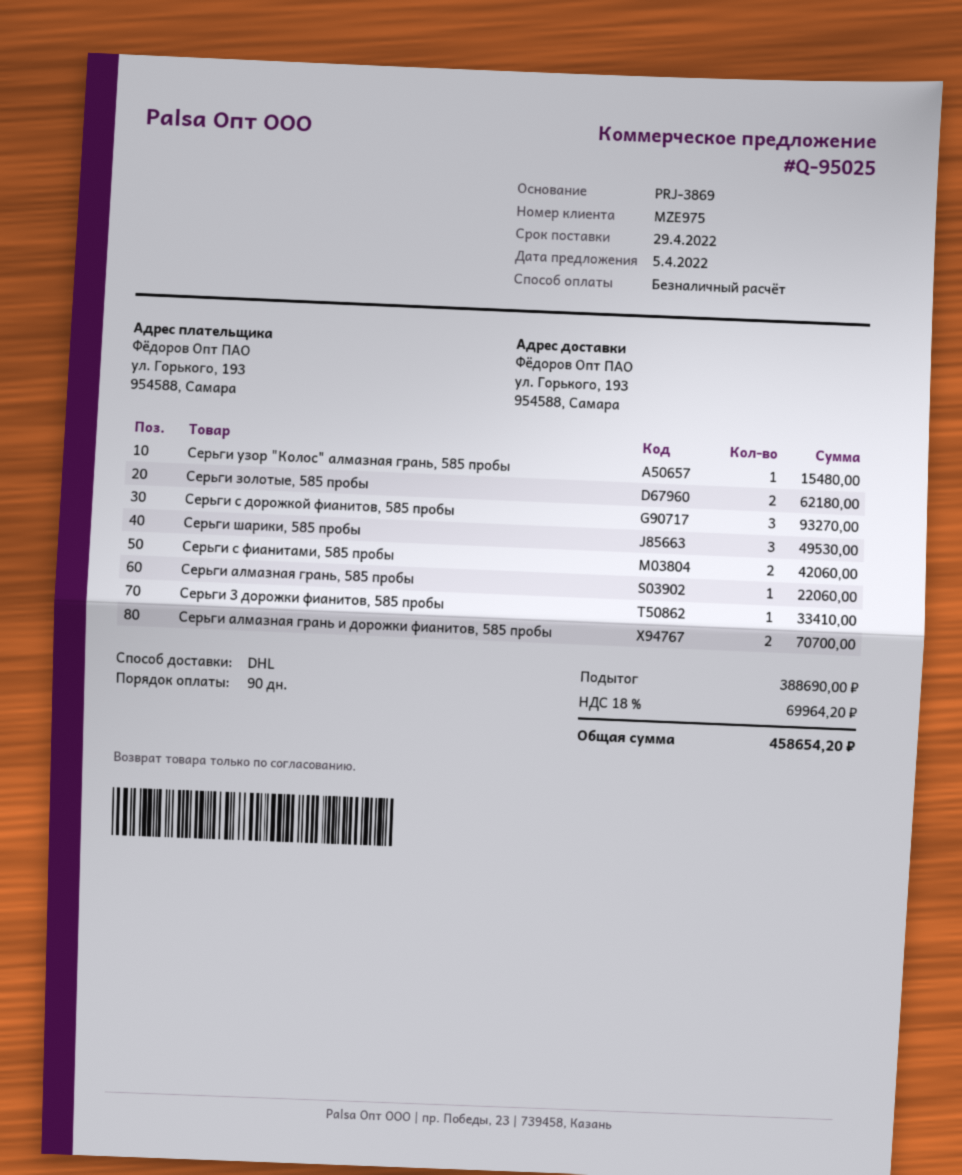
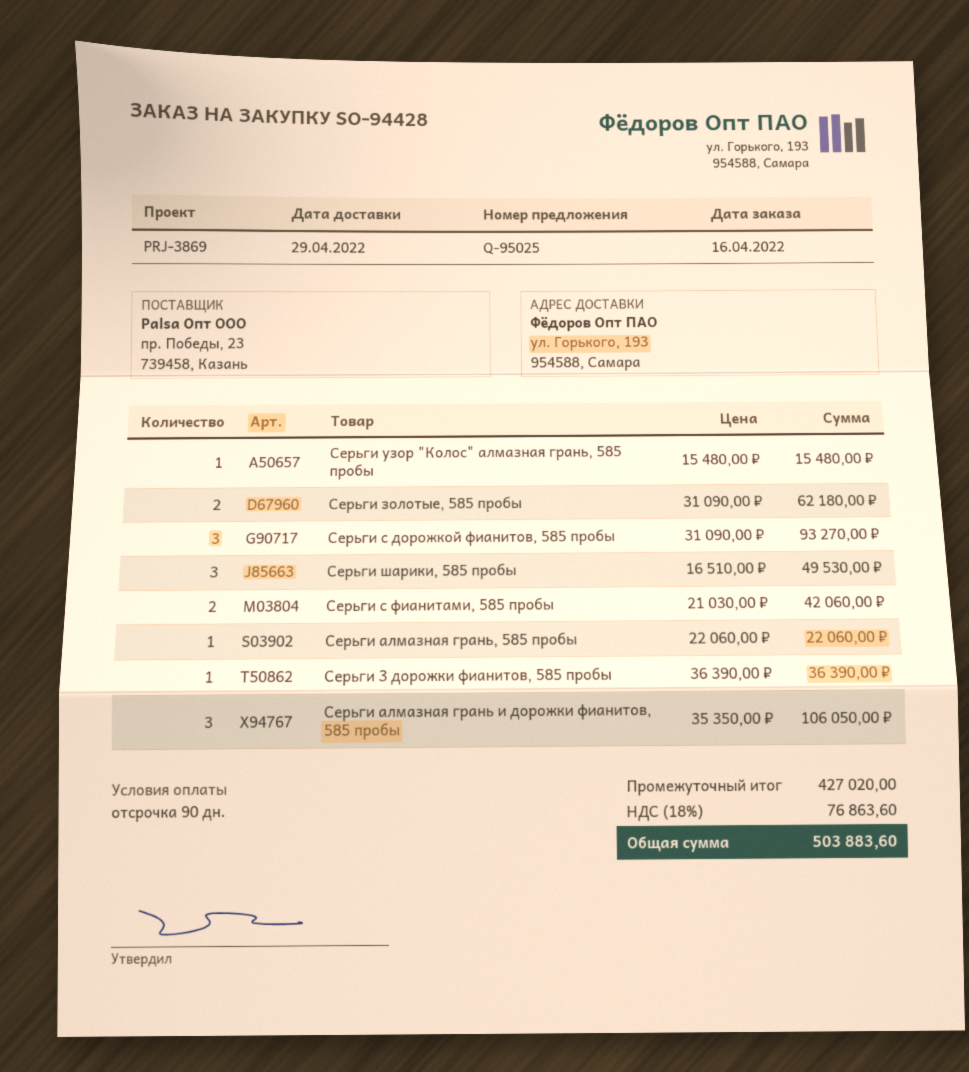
Серьги 3 дорожки фианитов, 585 пробы: 1 for 33410.00 -> 1 for 36390.00
Серьги алмазная грань и дорожки фианитов, 585 пробы: 2 for 70700.00 -> 3 for 106050.00
subtotal: 388690.00 -> 427020.00
tax: 18% = 69964.20 -> 18% = 76863.60
total: 458654.20 -> 503883.60

